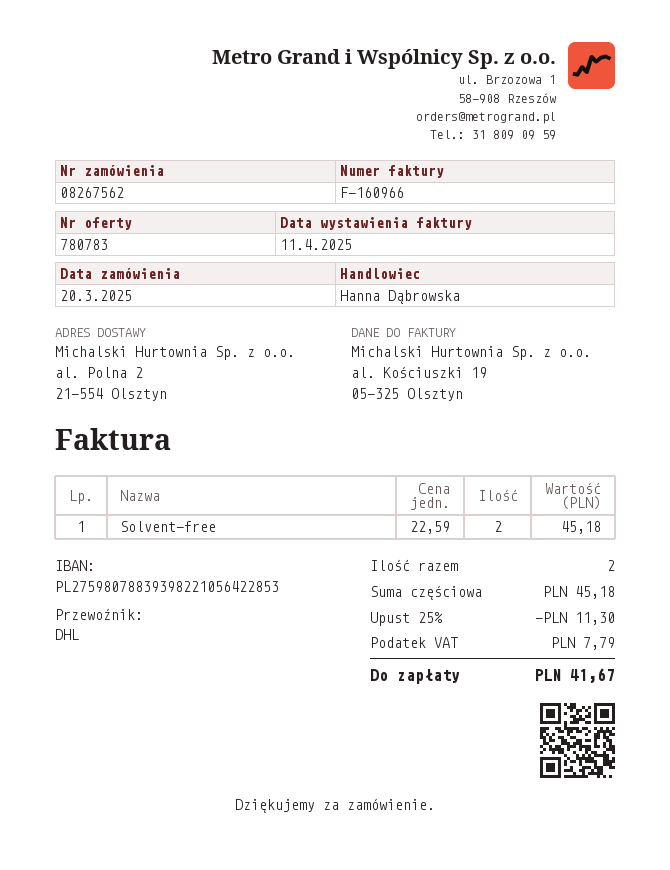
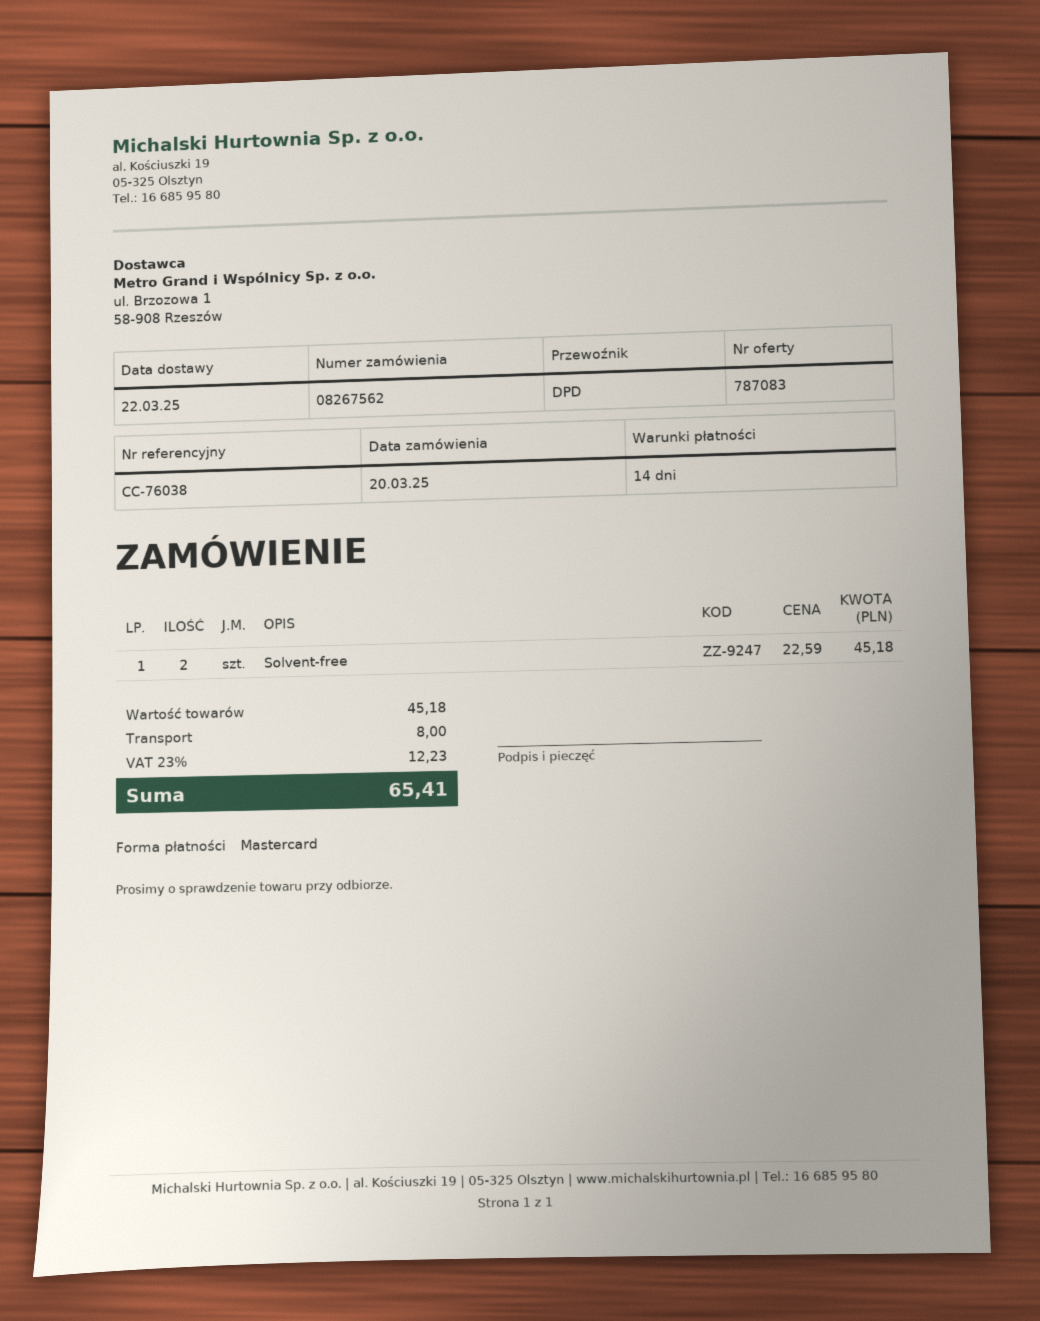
quote number: 780783 -> 787083
shipping method: DHL -> DPD
discount: 25% = 11.30 -> none
shipping: none -> 8.00
tax: 7.79 -> 12.23
total: 41.67 -> 65.41

